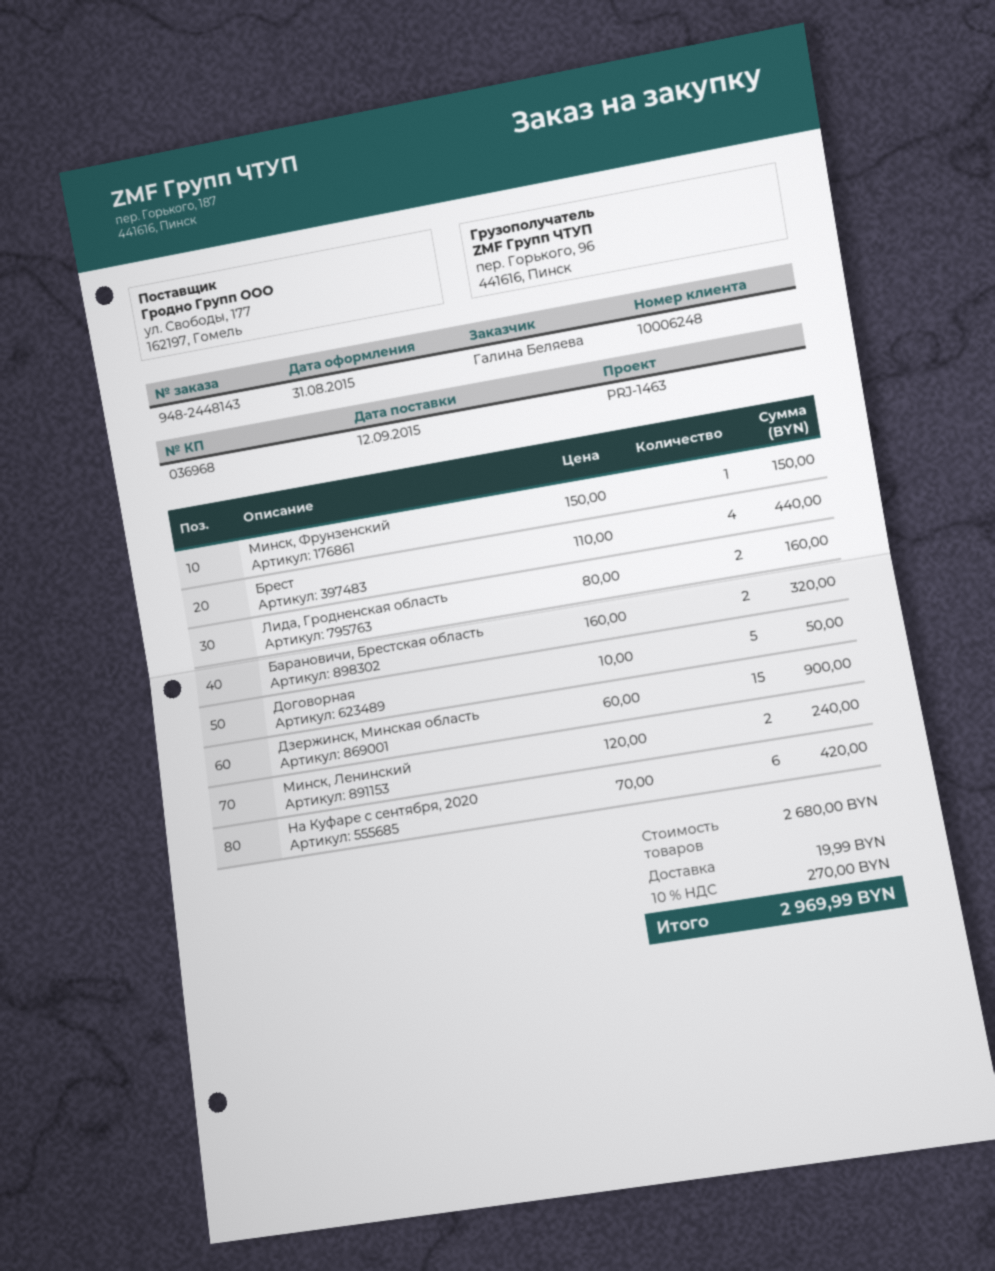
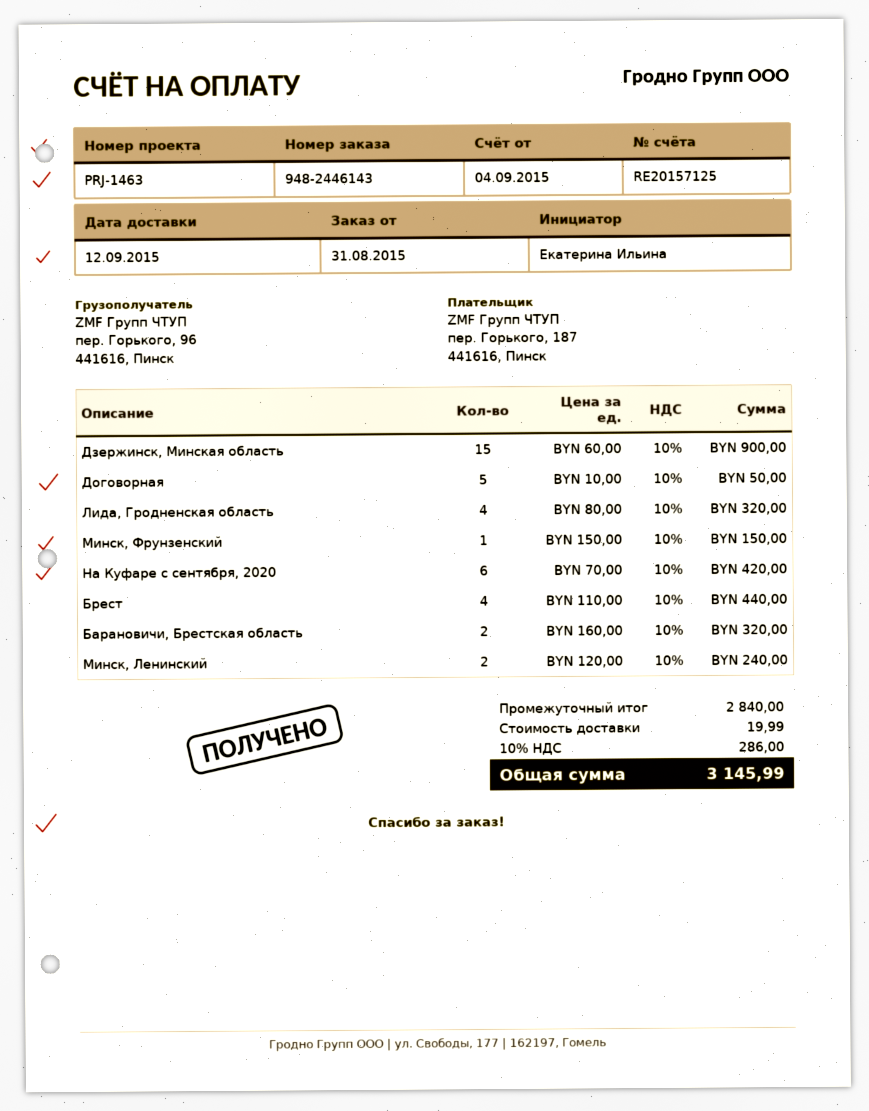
order number: 948-2448143 -> 948-2446143
ordered by: Галина Беляева -> Екатерина Ильина
Лида, Гродненская область: 2 x 80.00 = 160.00 -> 4 x 80.00 = 320.00
subtotal: 2680.00 -> 2840.00
tax: 10% = 270.00 -> 10% = 286.00
total: 2969.99 -> 3145.99

